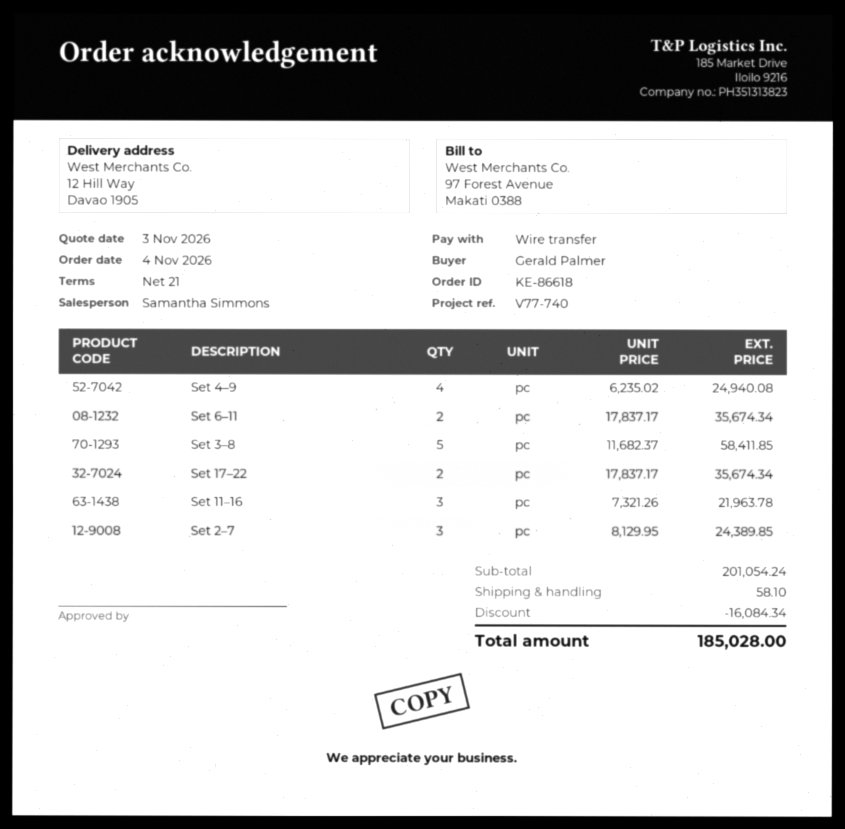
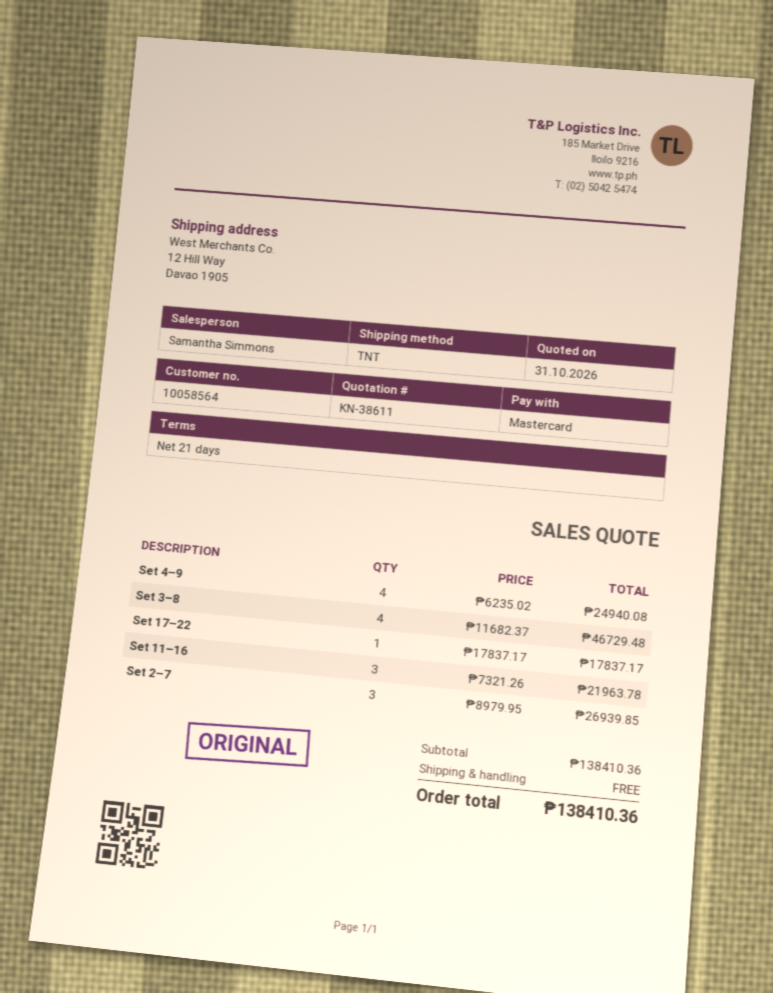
quote date: 2026-11-03 -> 2026-10-31
payment method: bank transfer -> Mastercard
Set 6–11: 2 x 17837.17 = 35674.34 -> none
Set 3–8: 5 x 11682.37 = 58411.85 -> 4 x 11682.37 = 46729.48
Set 17–22: 2 x 17837.17 = 35674.34 -> 1 x 17837.17 = 17837.17
Set 2–7: 3 x 8129.95 = 24389.85 -> 3 x 8979.95 = 26939.85
subtotal: 201054.24 -> 138410.36
discount: 16084.34 -> none
shipping: 58.10 -> 0.00
total: 185028.00 -> 138410.36

